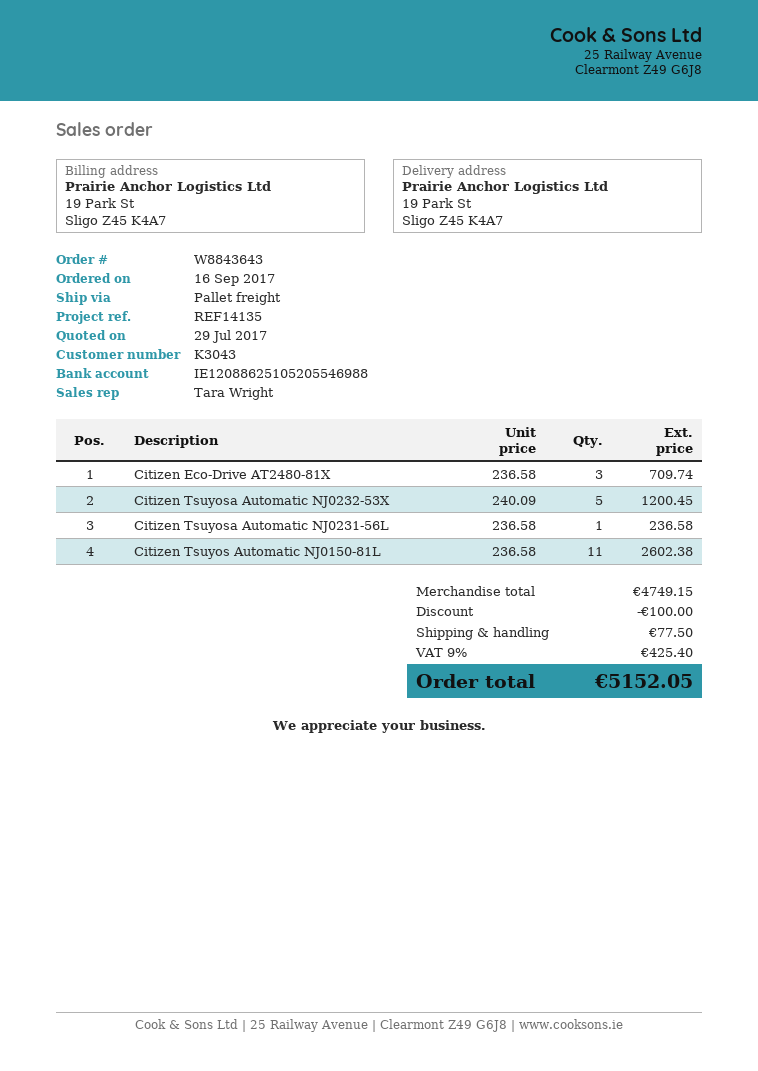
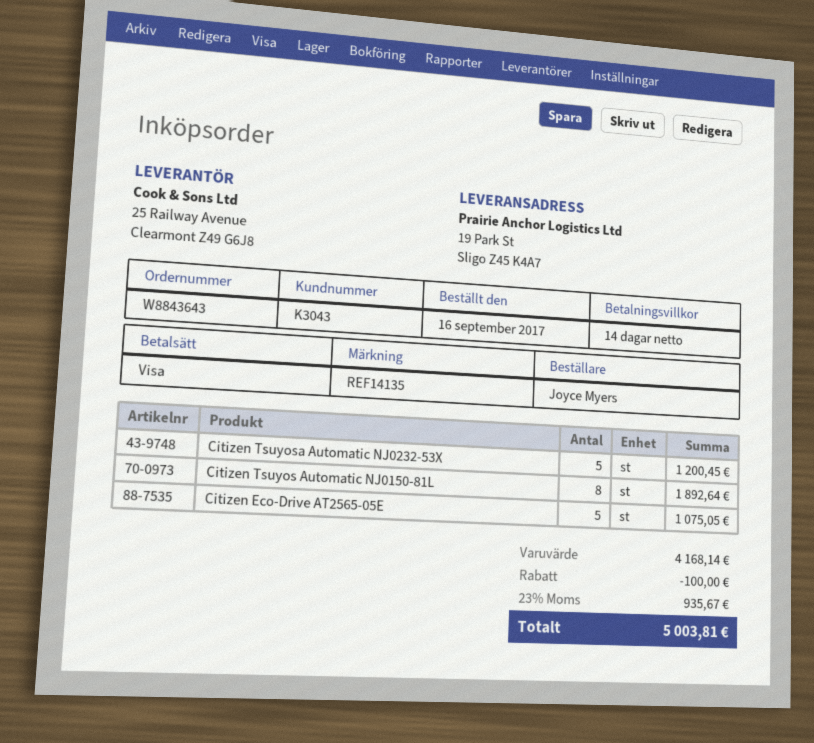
Citizen Eco-Drive AT2480-81X: 3 for 709.74 -> none
Citizen Tsuyosa Automatic NJ0231-56L: 1 for 236.58 -> none
Citizen Tsuyos Automatic NJ0150-81L: 11 for 2602.38 -> 8 for 1892.64
Citizen Eco-Drive AT2565-05E: none -> 5 for 1075.05
subtotal: 4749.15 -> 4168.14
shipping: 77.50 -> none
tax: 9% = 425.40 -> 23% = 935.67
total: 5152.05 -> 5003.81

